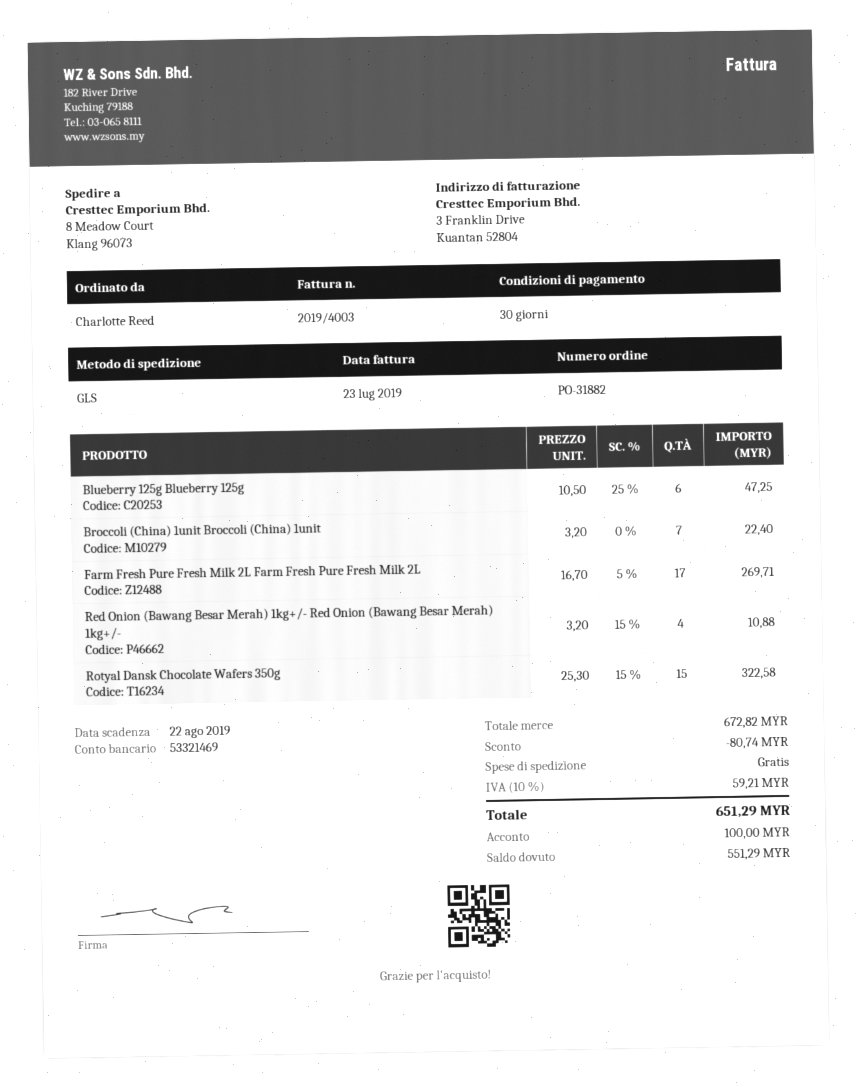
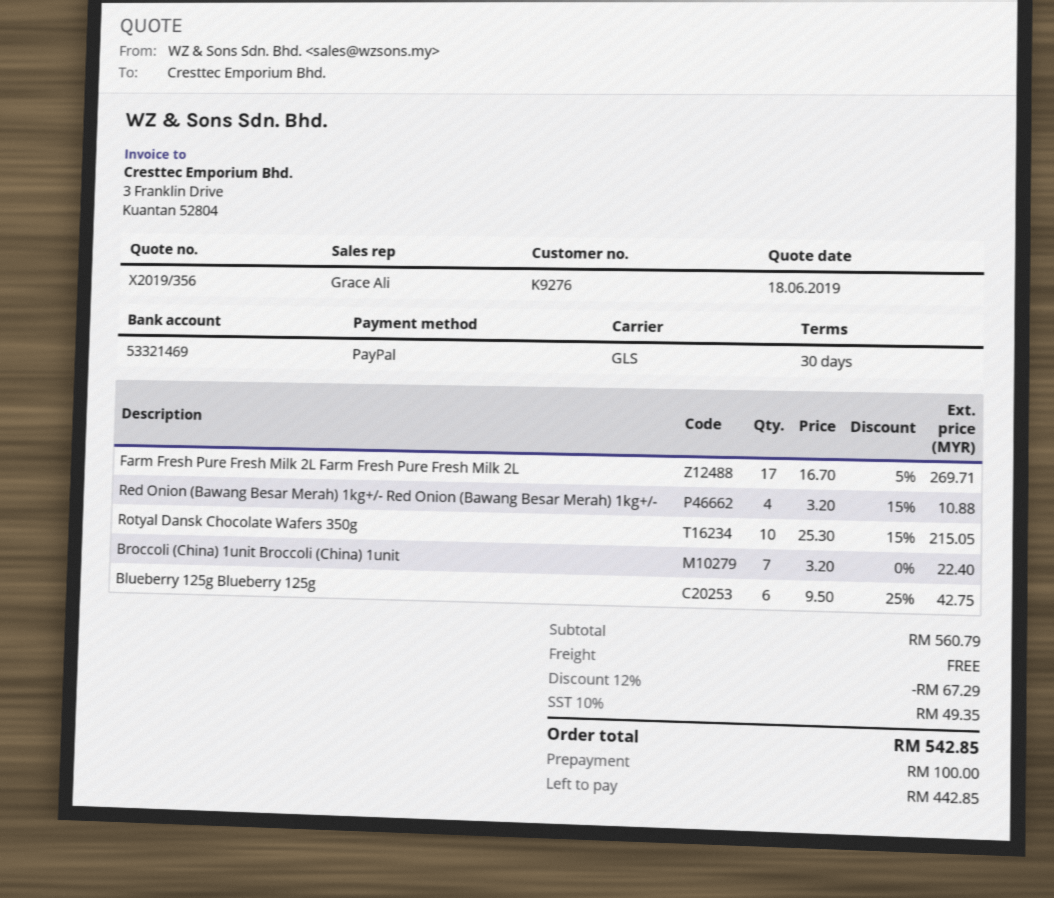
Blueberry 125g Blueberry 125g: 6 x 10.50 - 25% = 47.25 -> 6 x 9.50 - 25% = 42.75
Rotyal Dansk Chocolate Wafers 350g: 15 x 25.30 - 15% = 322.58 -> 10 x 25.30 - 15% = 215.05
subtotal: 672.82 -> 560.79
discount: 80.74 -> 67.29
tax: 10% = 59.21 -> 10% = 49.35
total: 651.29 -> 542.85
balance: 551.29 -> 442.85

